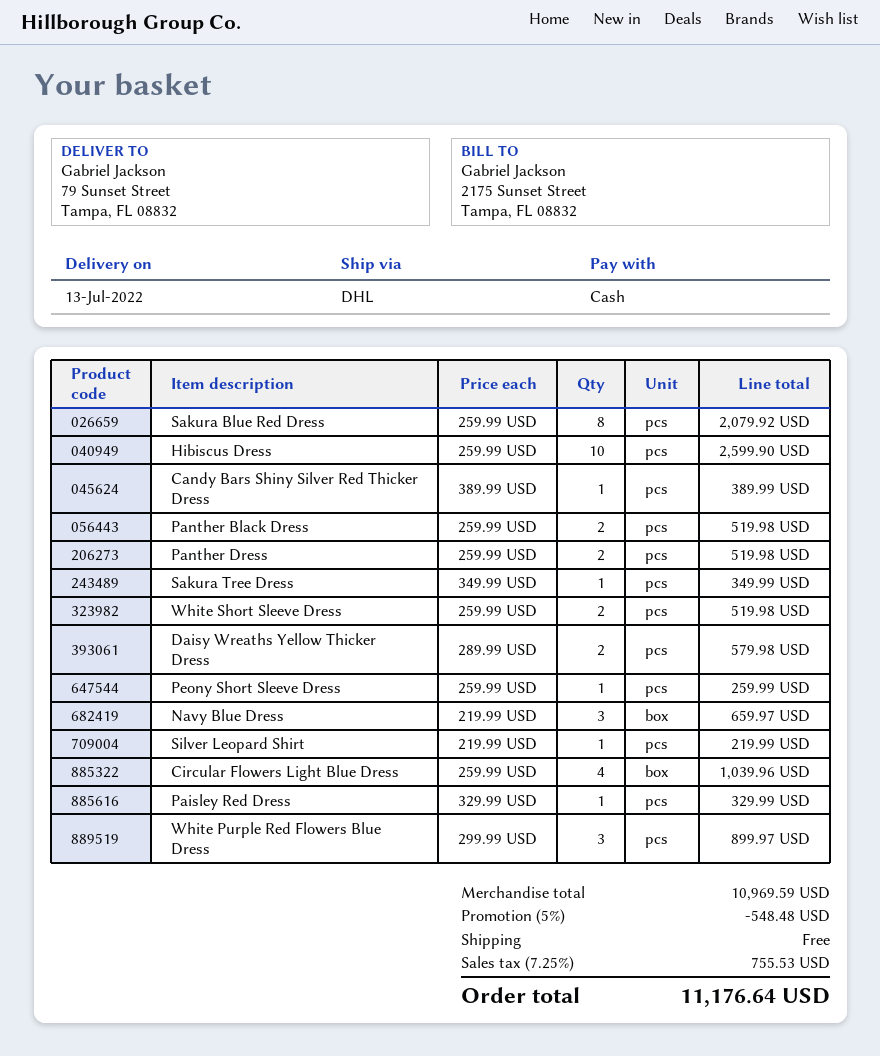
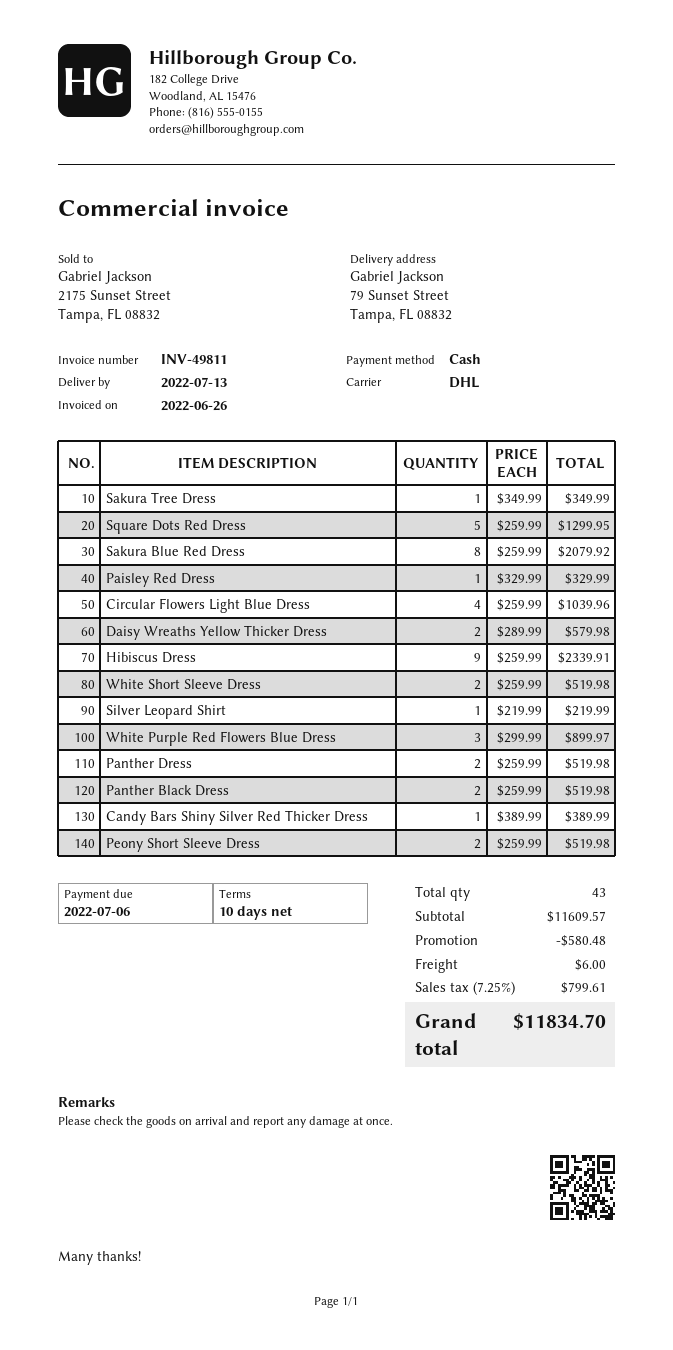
Hibiscus Dress: 10 x 259.99 = 2599.90 -> 9 x 259.99 = 2339.91
Peony Short Sleeve Dress: 1 x 259.99 = 259.99 -> 2 x 259.99 = 519.98
Navy Blue Dress: 3 x 219.99 = 659.97 -> none
Square Dots Red Dress: none -> 5 x 259.99 = 1299.95
subtotal: 10969.59 -> 11609.57
discount: 548.48 -> 580.48
shipping: 0.00 -> 6.00
tax: 7.25% = 755.53 -> 7.25% = 799.61
total: 11176.64 -> 11834.70

